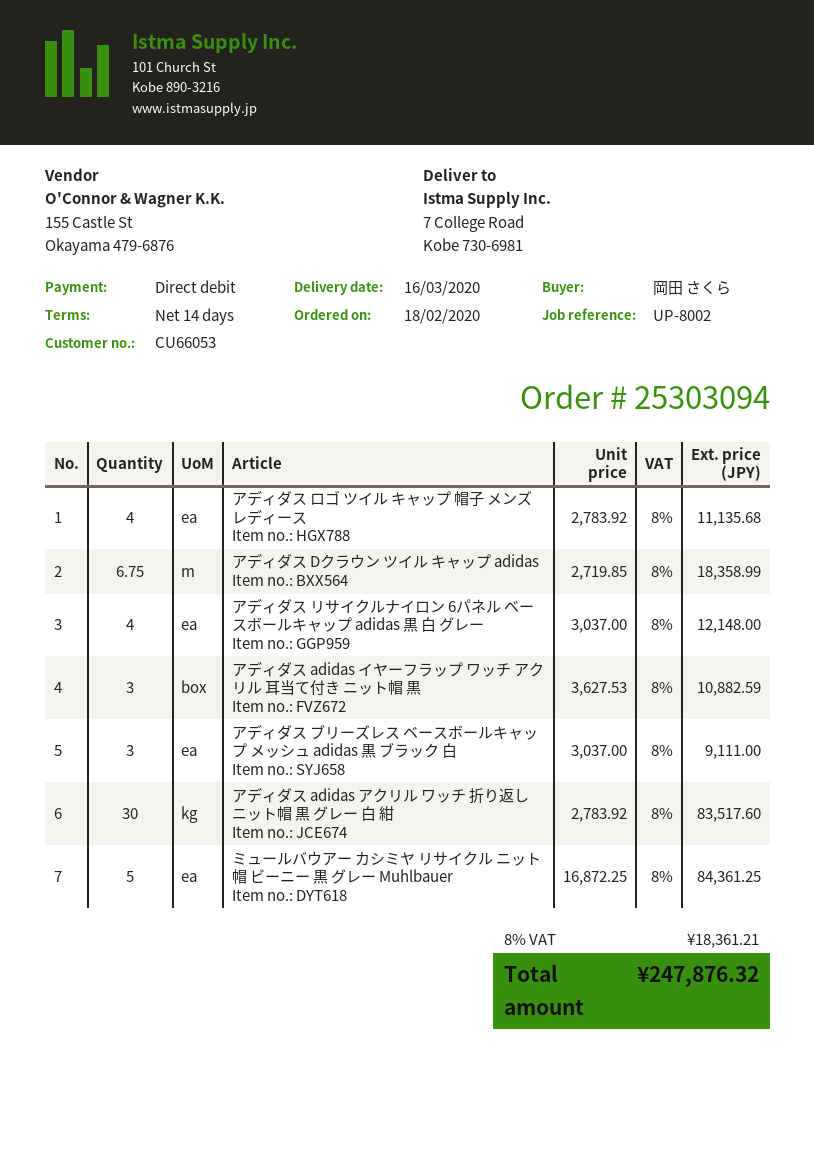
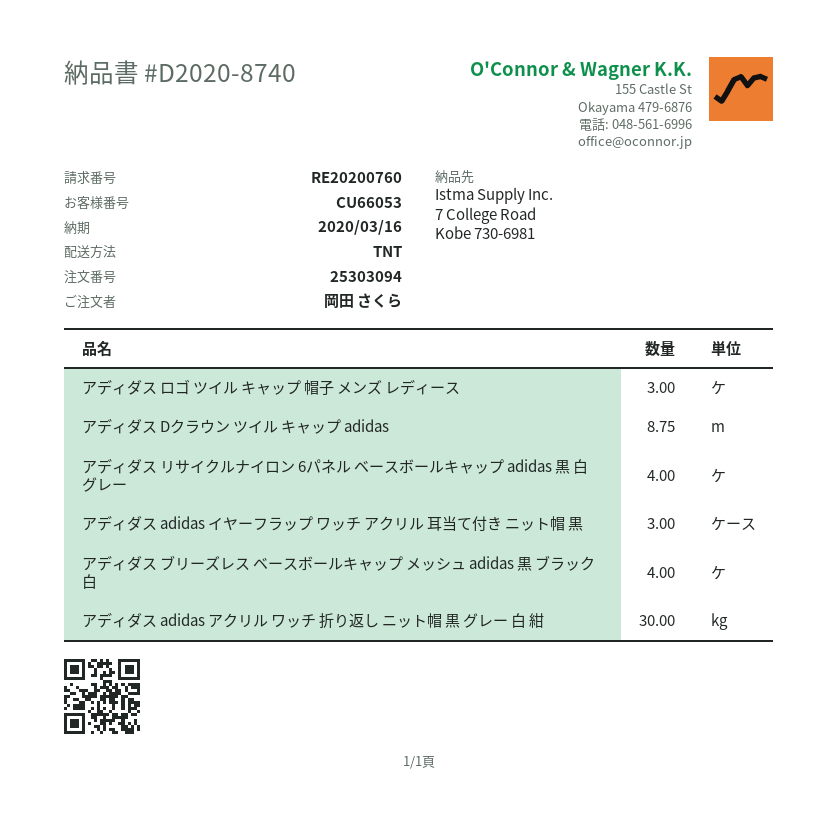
アディダス ロゴ ツイル キャップ 帽子 メンズ レディース: 4 -> 3
アディダス Dクラウン ツイル キャップ adidas: 6.75 -> 8.75
アディダス ブリーズレス ベースボールキャップ メッシュ adidas 黒 ブラック 白: 3 -> 4
ミュールバウアー カシミヤ リサイクル ニット帽 ビーニー 黒 グレー Muhlbauer: 5 -> none

